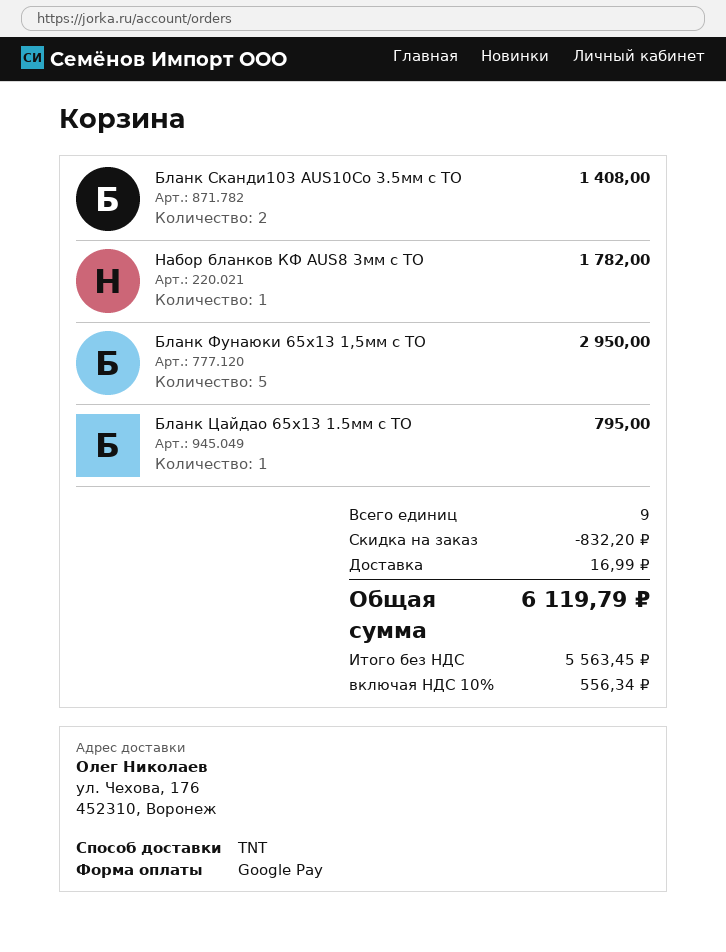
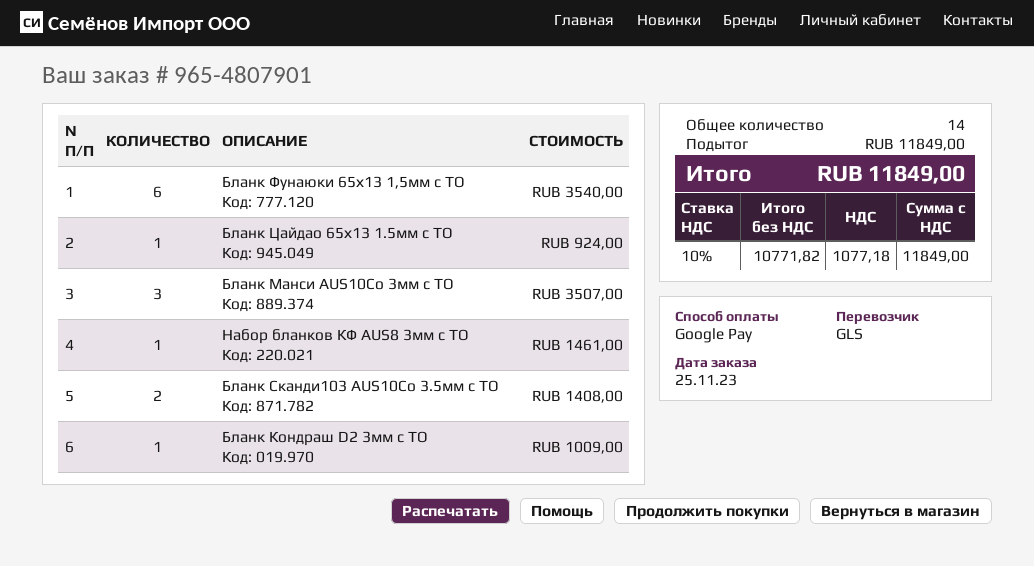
shipping method: TNT -> GLS
Набор бланков КФ AUS8 3мм с ТО: 1 for 1782.00 -> 1 for 1461.00
Бланк Фунаюки 65х13 1,5мм с ТО: 5 for 2950.00 -> 6 for 3540.00
Бланк Цайдао 65х13 1.5мм с ТО: 1 for 795.00 -> 1 for 924.00
Бланк Манси AUS10Co 3мм с ТО: none -> 3 for 3507.00
Бланк Кондраш D2 3мм с ТО: none -> 1 for 1009.00
total quantity: 9 -> 14
discount: 832.20 -> none
shipping: 16.99 -> none
net: 5563.45 -> 10771.82
tax: 10% = 556.34 -> 10% = 1077.18
total: 6119.79 -> 11849.00

